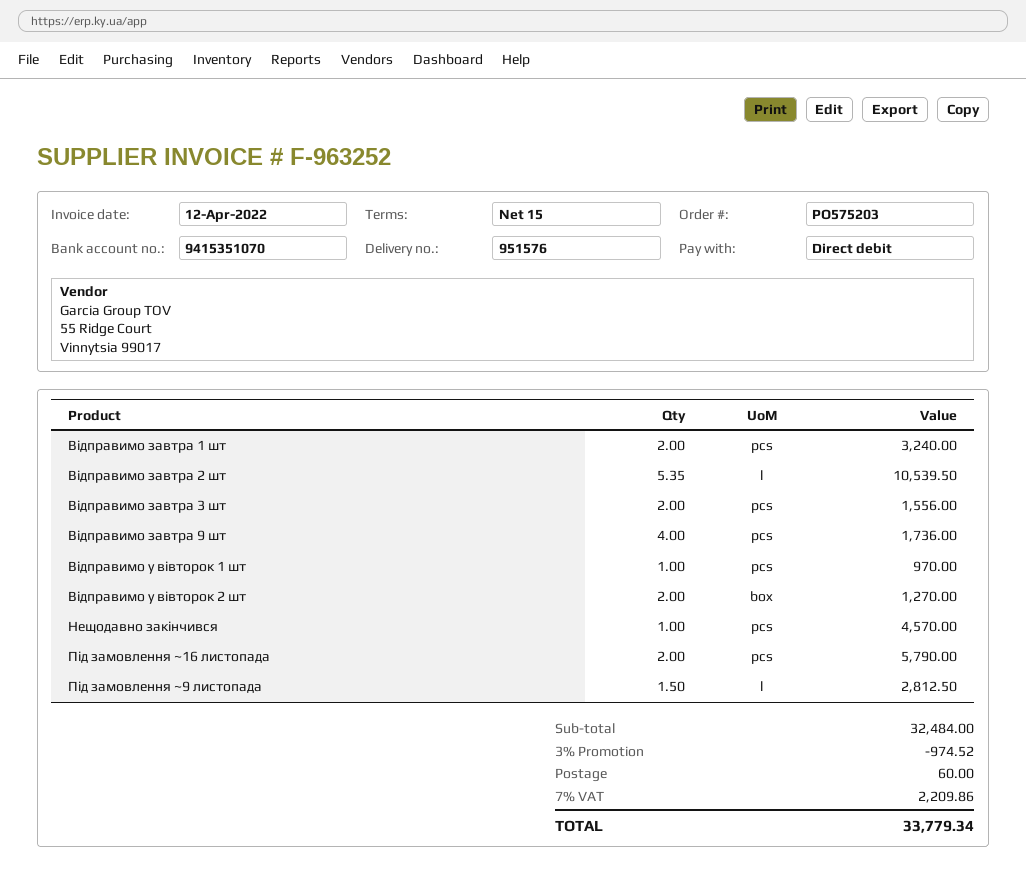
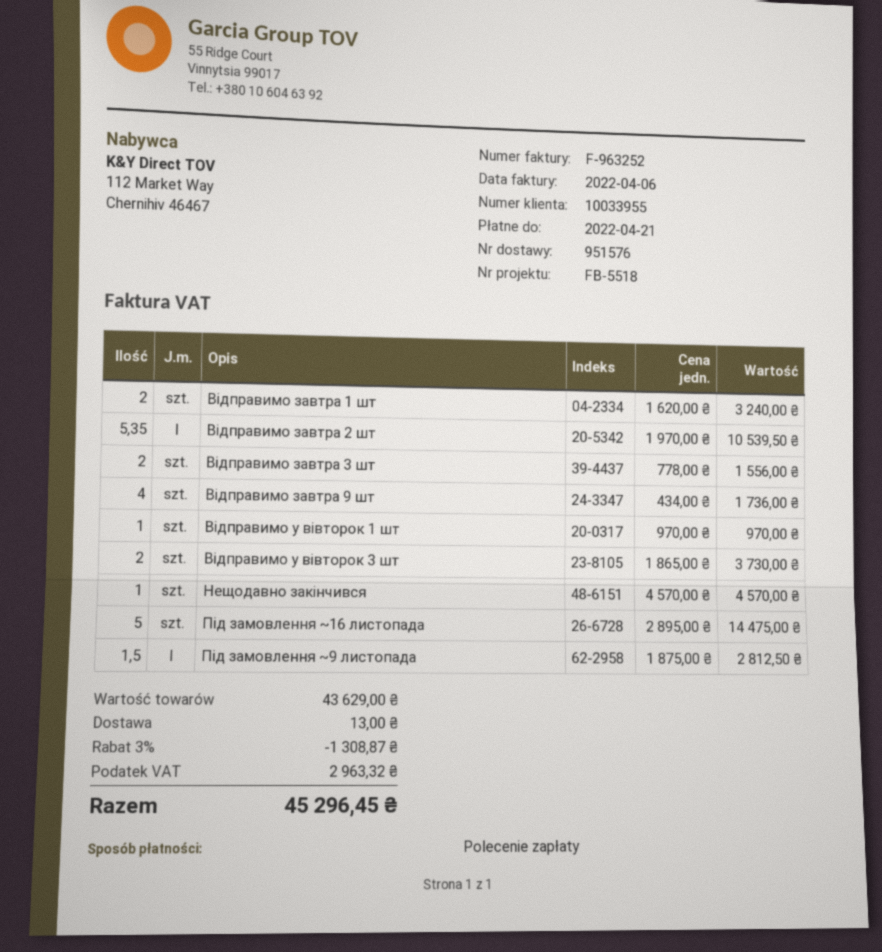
invoice date: 2022-04-12 -> 2022-04-06
Відправимо у вівторок 2 шт: 2 for 1270.00 -> none
Під замовлення ~16 листопада: 2 for 5790.00 -> 5 for 14475.00
Відправимо у вівторок 3 шт: none -> 2 for 3730.00
subtotal: 32484.00 -> 43629.00
discount: 3% = 974.52 -> 3% = 1308.87
shipping: 60.00 -> 13.00
tax: 2209.86 -> 2963.32
total: 33779.34 -> 45296.45

